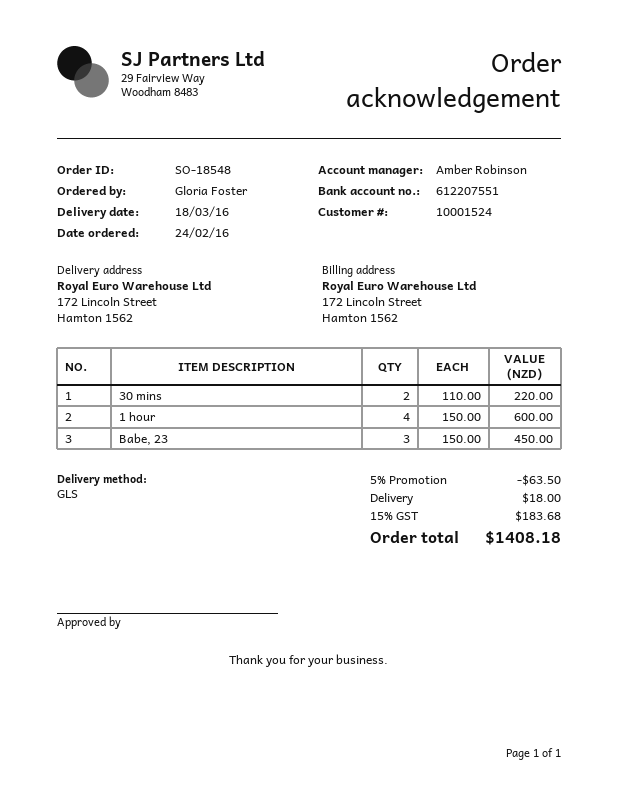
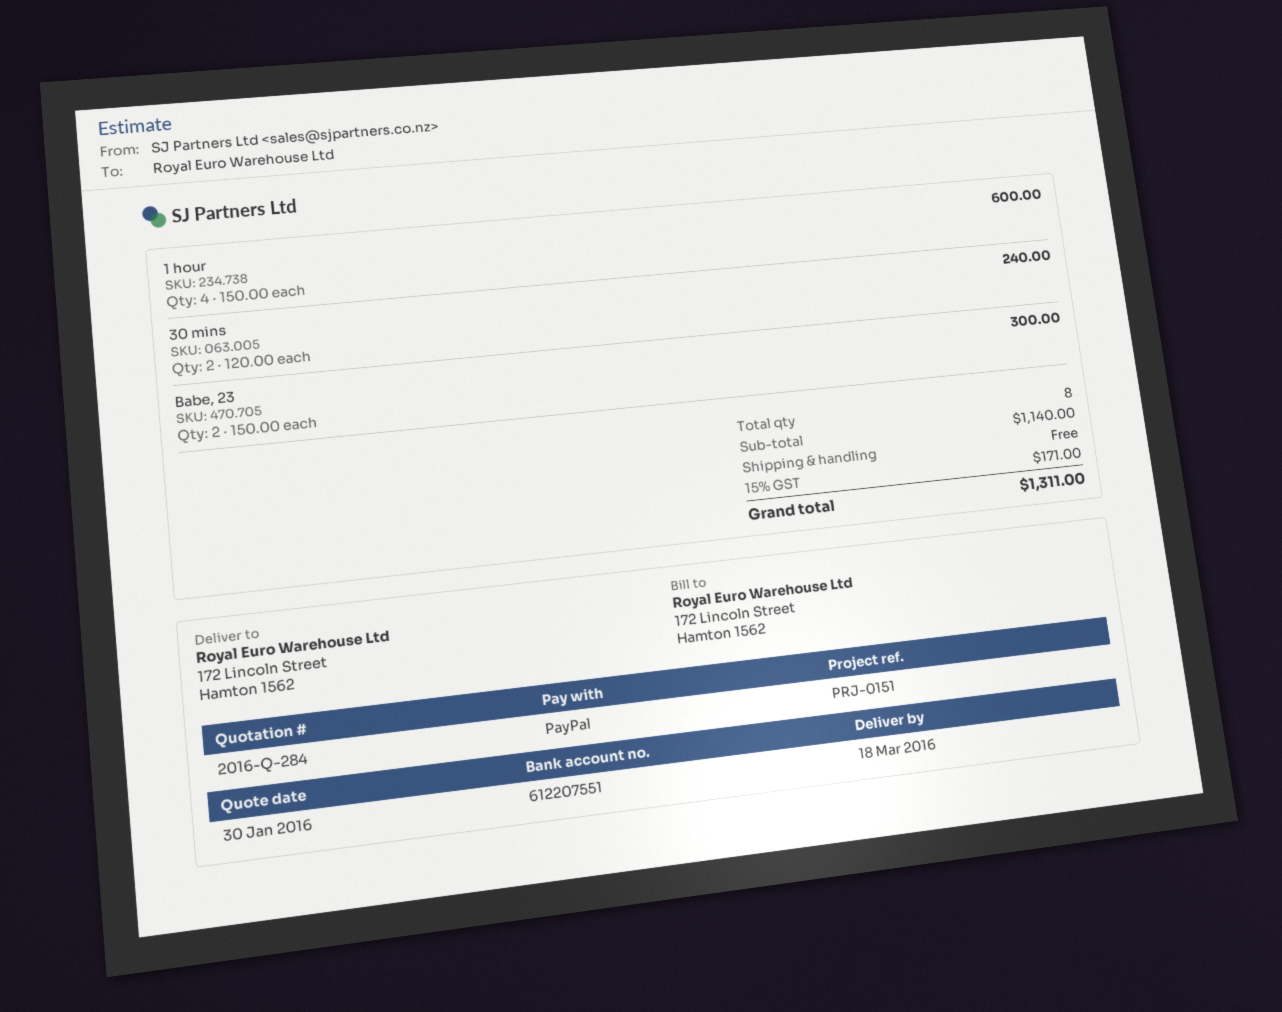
30 mins: 2 x 110.00 = 220.00 -> 2 x 120.00 = 240.00
Babe, 23: 3 x 150.00 = 450.00 -> 2 x 150.00 = 300.00
discount: 5% = 63.50 -> none
shipping: 18.00 -> 0.00
tax: 15% = 183.68 -> 15% = 171.00
total: 1408.18 -> 1311.00

